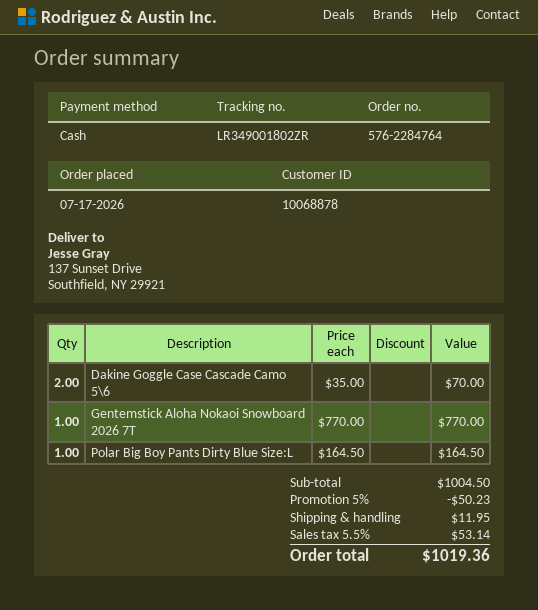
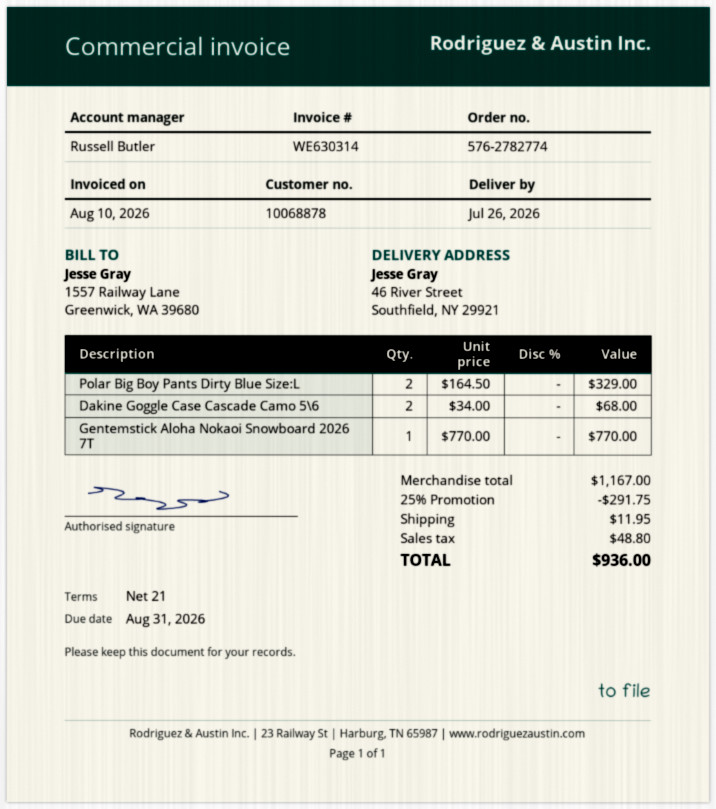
order number: 576-2284764 -> 576-2782774
ship to: 137 Sunset Drive, Southfield, NY 29921 -> 46 River Street, Southfield, NY 29921
Dakine Goggle Case Cascade Camo 5\6: 2 x 35.00 = 70.00 -> 2 x 34.00 = 68.00
Polar Big Boy Pants Dirty Blue Size:L: 1 x 164.50 = 164.50 -> 2 x 164.50 = 329.00
subtotal: 1004.50 -> 1167.00
discount: 5% = 50.23 -> 25% = 291.75
tax: 53.14 -> 48.80
total: 1019.36 -> 936.00

